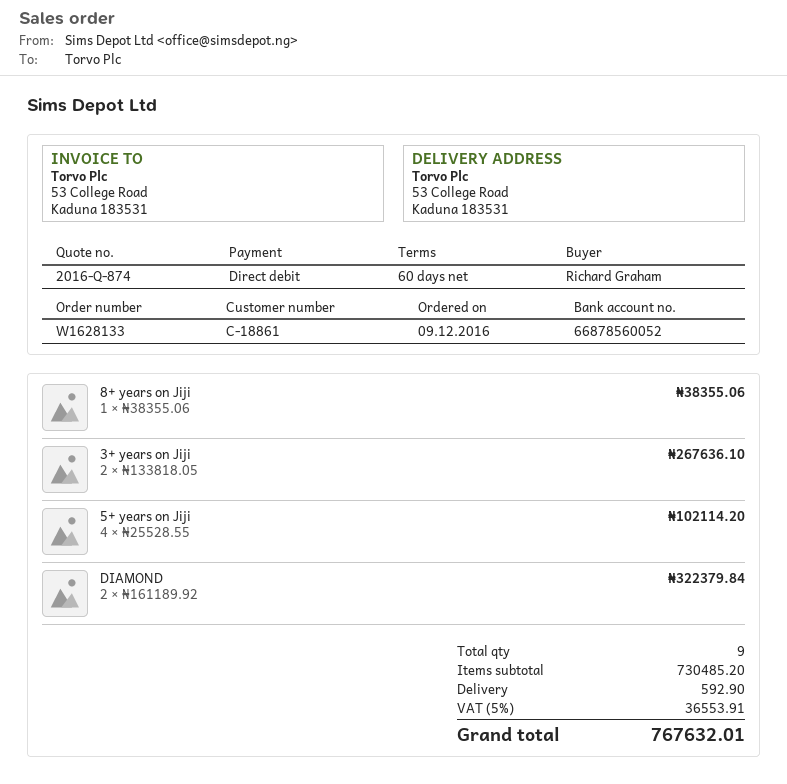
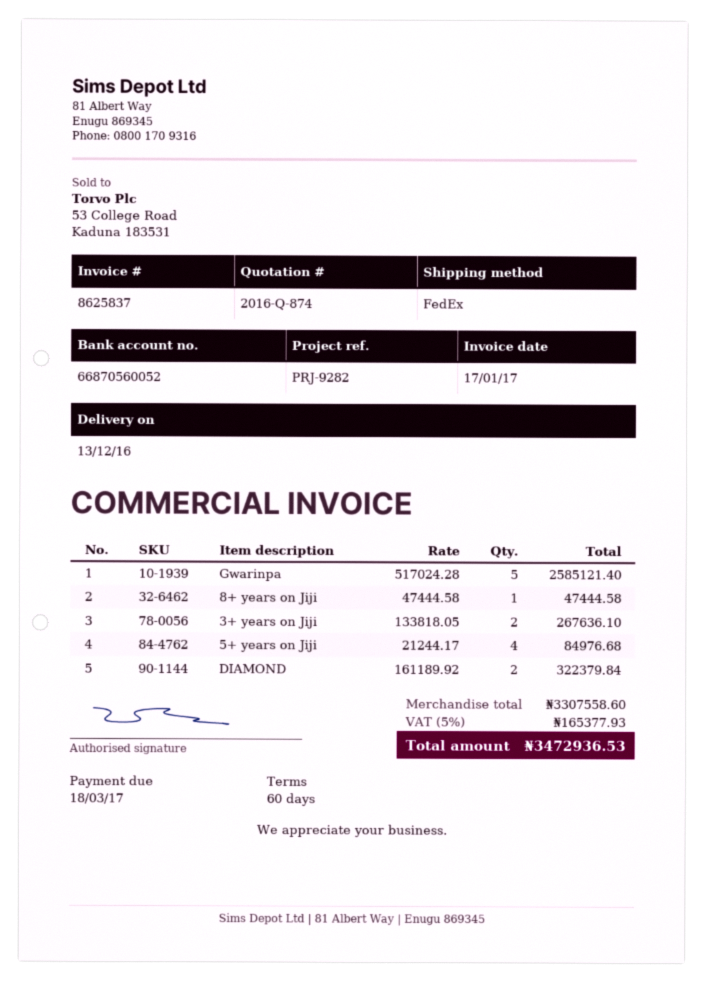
bank account: 66878560052 -> 66870560052
8+ years on Jiji: 1 x 38355.06 = 38355.06 -> 1 x 47444.58 = 47444.58
5+ years on Jiji: 4 x 25528.55 = 102114.20 -> 4 x 21244.17 = 84976.68
Gwarinpa: none -> 5 x 517024.28 = 2585121.40
subtotal: 730485.20 -> 3307558.60
shipping: 592.90 -> none
tax: 5% = 36553.91 -> 5% = 165377.93
total: 767632.01 -> 3472936.53

